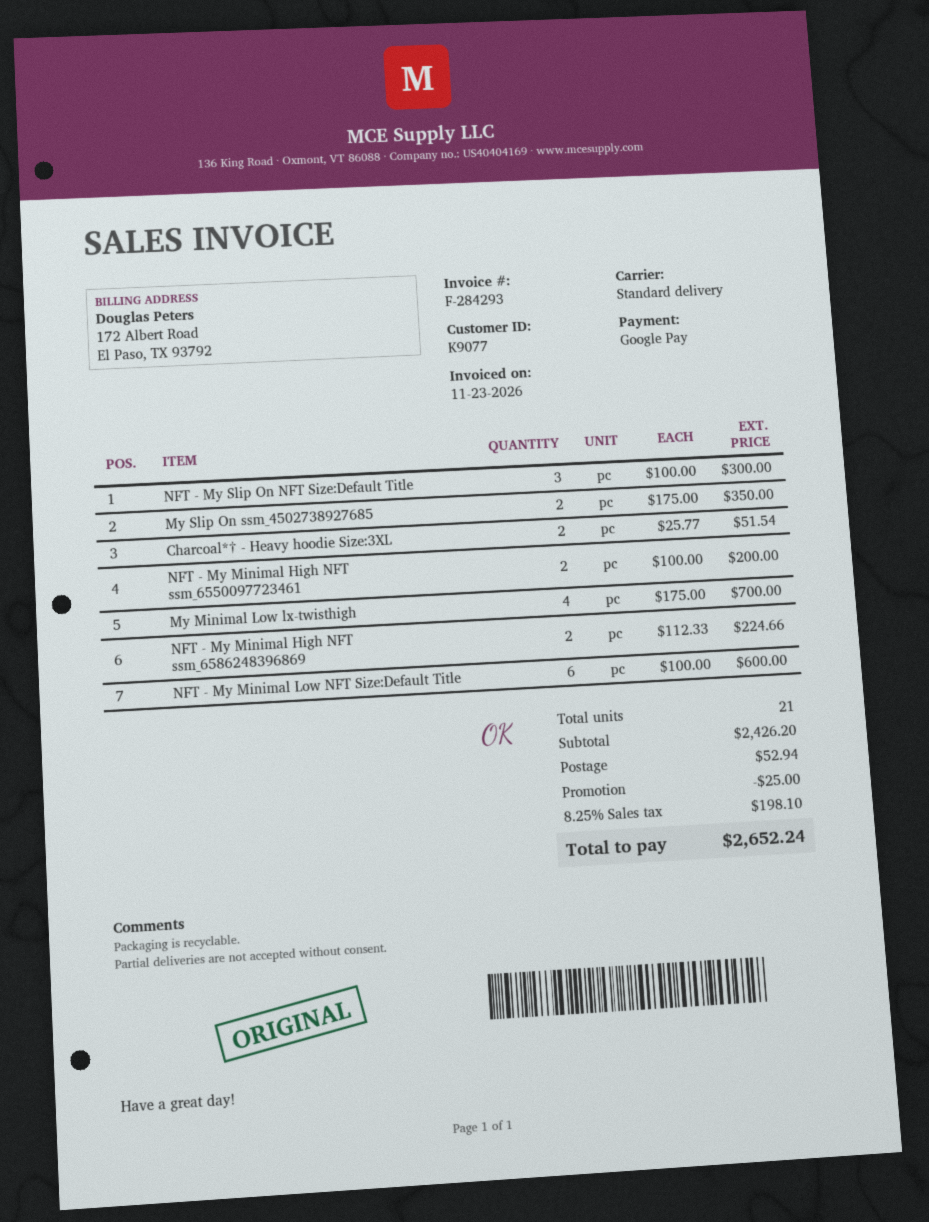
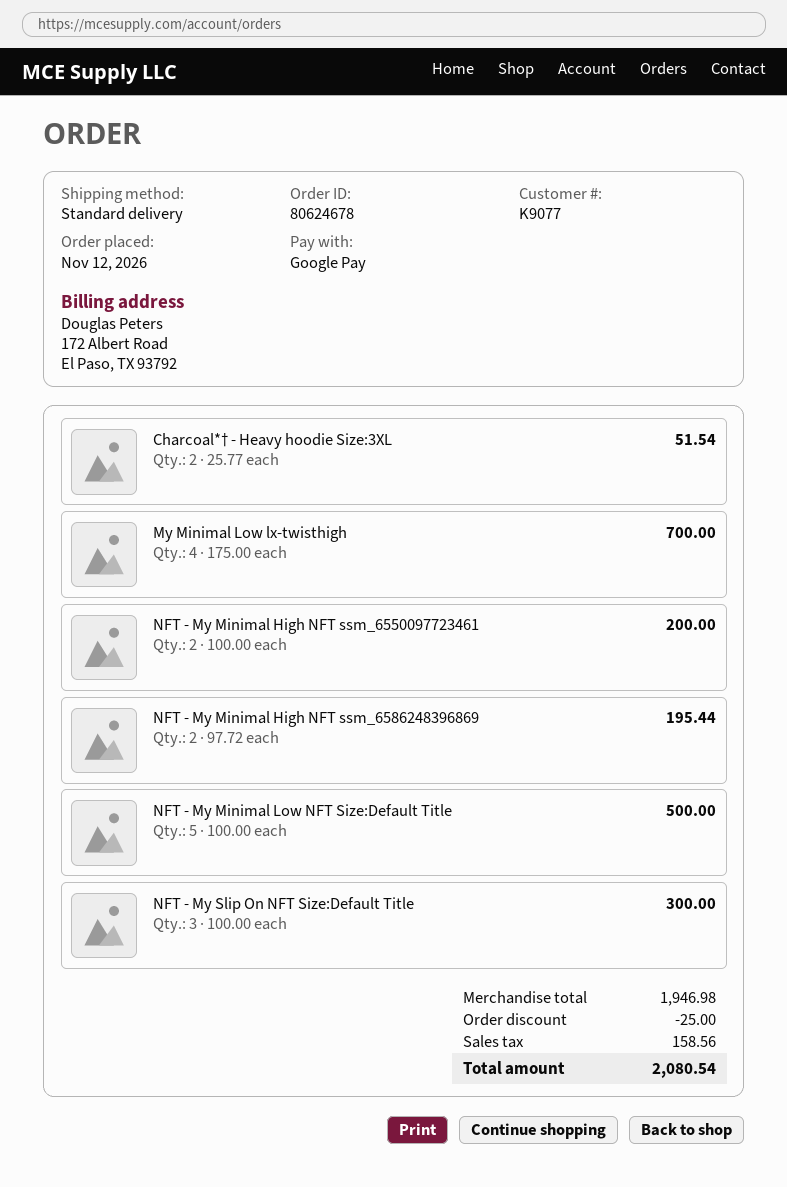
My Slip On ssm_4502738927685: 2 x 175.00 = 350.00 -> none
NFT - My Minimal High NFT ssm_6586248396869: 2 x 112.33 = 224.66 -> 2 x 97.72 = 195.44
NFT - My Minimal Low NFT Size:Default Title: 6 x 100.00 = 600.00 -> 5 x 100.00 = 500.00
subtotal: 2426.20 -> 1946.98
shipping: 52.94 -> none
tax: 198.10 -> 158.56
total: 2652.24 -> 2080.54

